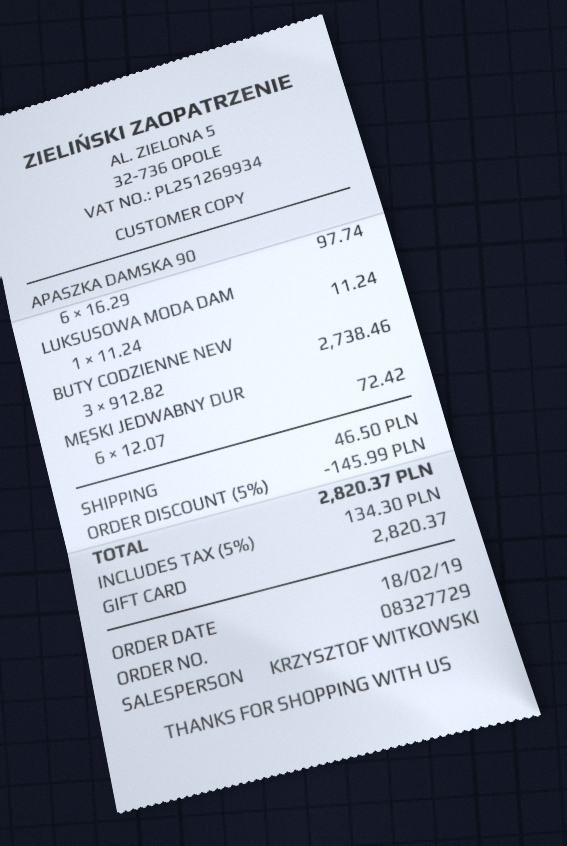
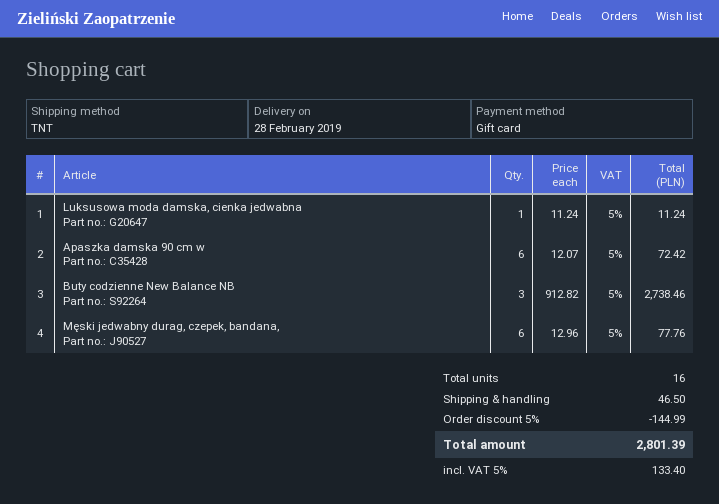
APASZKA DAMSKA 90: 6 x 16.29 = 97.74 -> 6 x 12.07 = 72.42
MĘSKI JEDWABNY DUR: 6 x 12.07 = 72.42 -> 6 x 12.96 = 77.76
discount: 5% = 145.99 -> 5% = 144.99
tax: 5% = 134.30 -> 5% = 133.40
total: 2820.37 -> 2801.39

